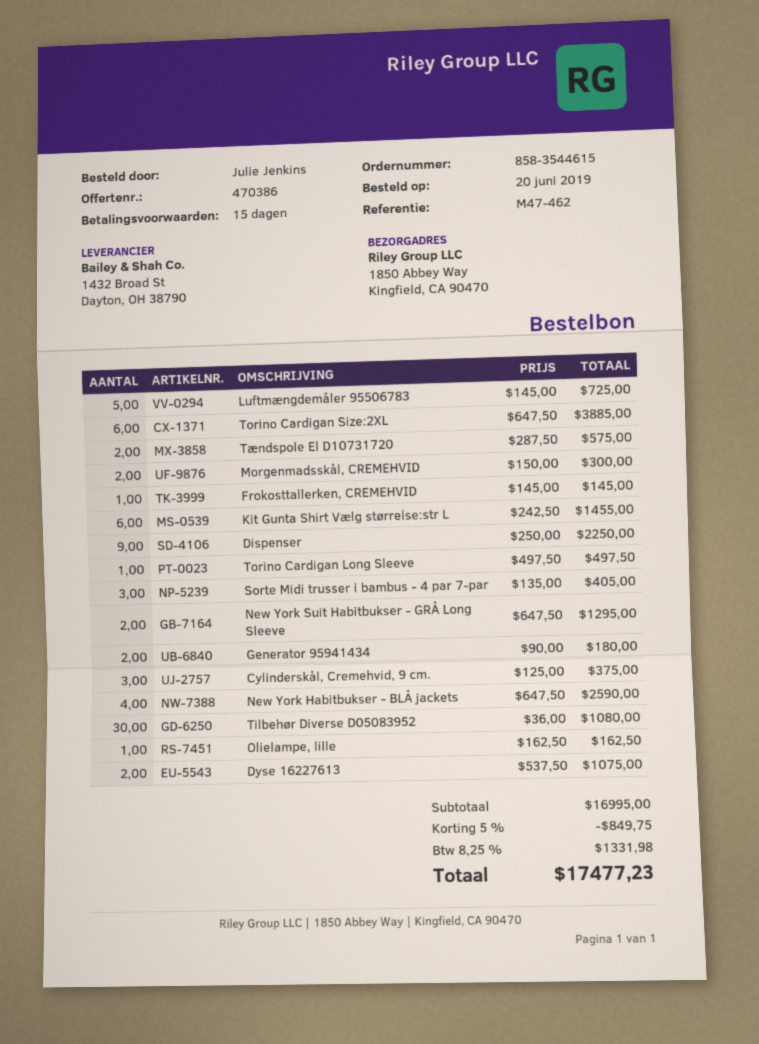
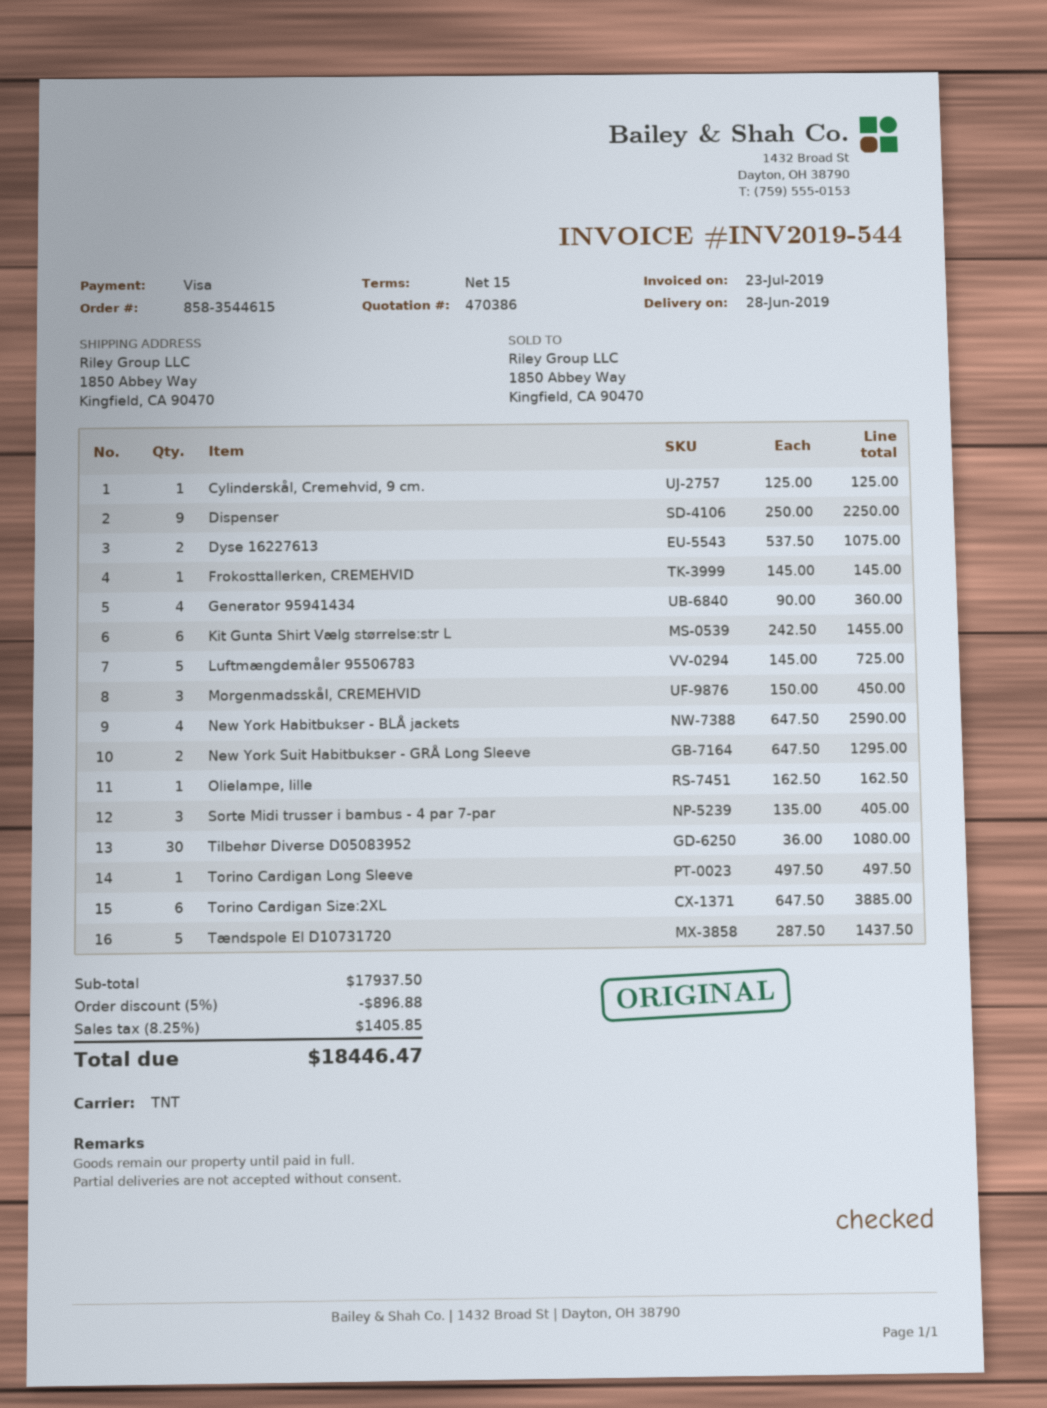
Tændspole El D10731720: 2 x 287.50 = 575.00 -> 5 x 287.50 = 1437.50
Morgenmadsskål, CREMEHVID: 2 x 150.00 = 300.00 -> 3 x 150.00 = 450.00
Generator 95941434: 2 x 90.00 = 180.00 -> 4 x 90.00 = 360.00
Cylinderskål, Cremehvid, 9 cm.: 3 x 125.00 = 375.00 -> 1 x 125.00 = 125.00
subtotal: 16995.00 -> 17937.50
discount: 5% = 849.75 -> 5% = 896.88
tax: 8.25% = 1331.98 -> 8.25% = 1405.85
total: 17477.23 -> 18446.47

